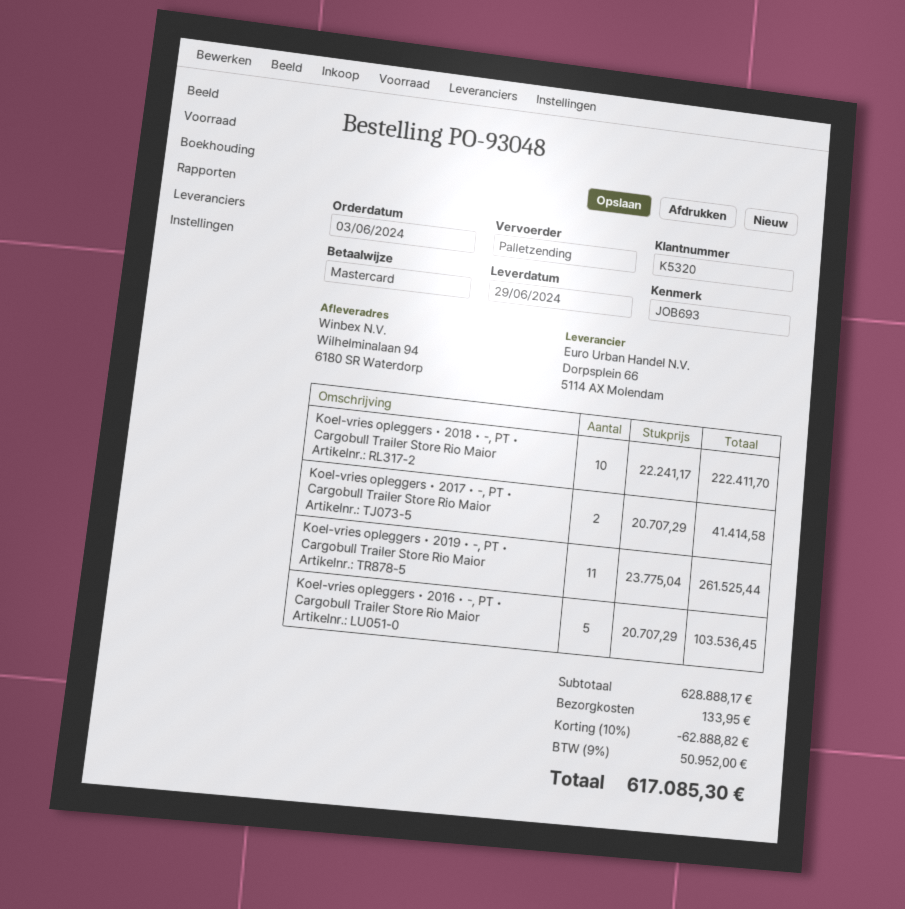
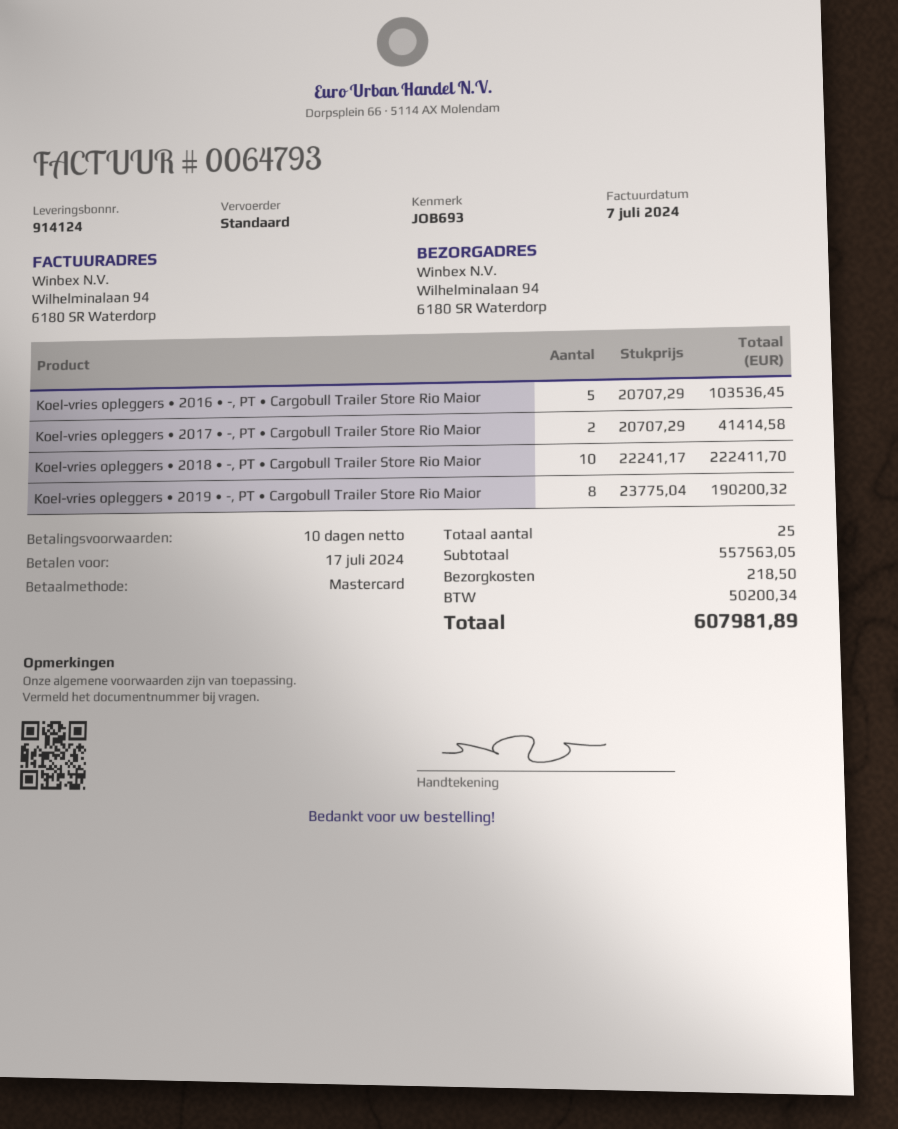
shipping method: pallet freight -> standard
Koel-vries opleggers • 2019 • -, PT • Cargobull Trailer Store Rio Maior: 11 x 23775.04 = 261525.44 -> 8 x 23775.04 = 190200.32
subtotal: 628888.17 -> 557563.05
discount: 10% = 62888.82 -> none
shipping: 133.95 -> 218.50
tax: 50952.00 -> 50200.34
total: 617085.30 -> 607981.89

